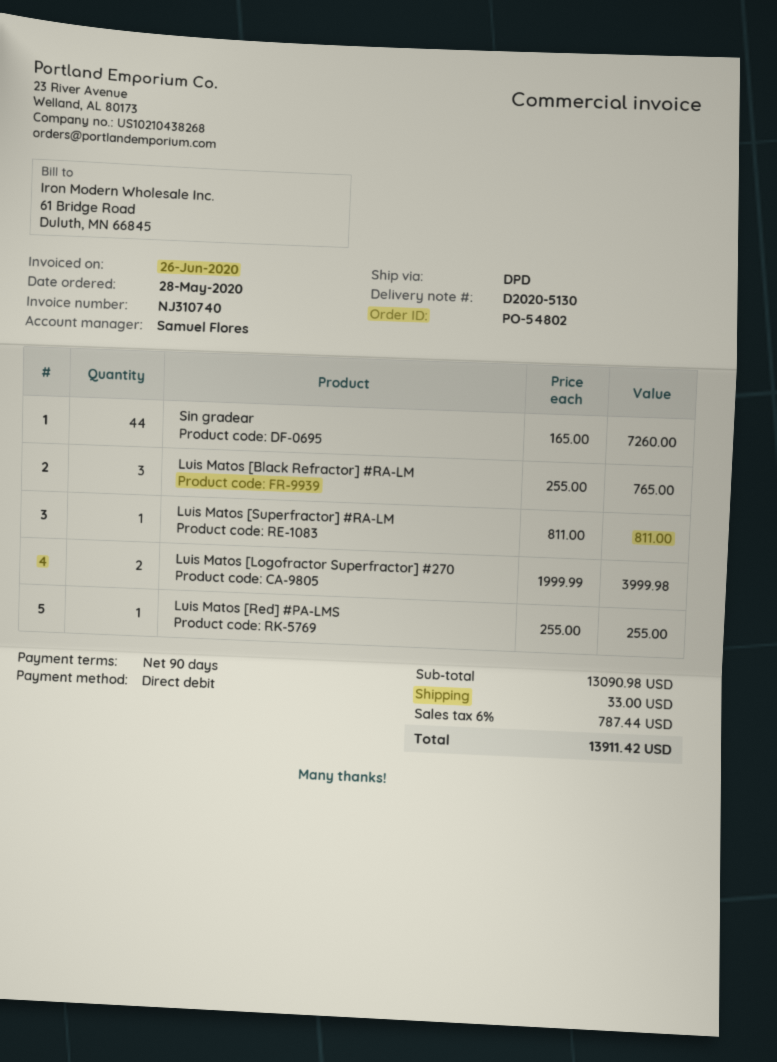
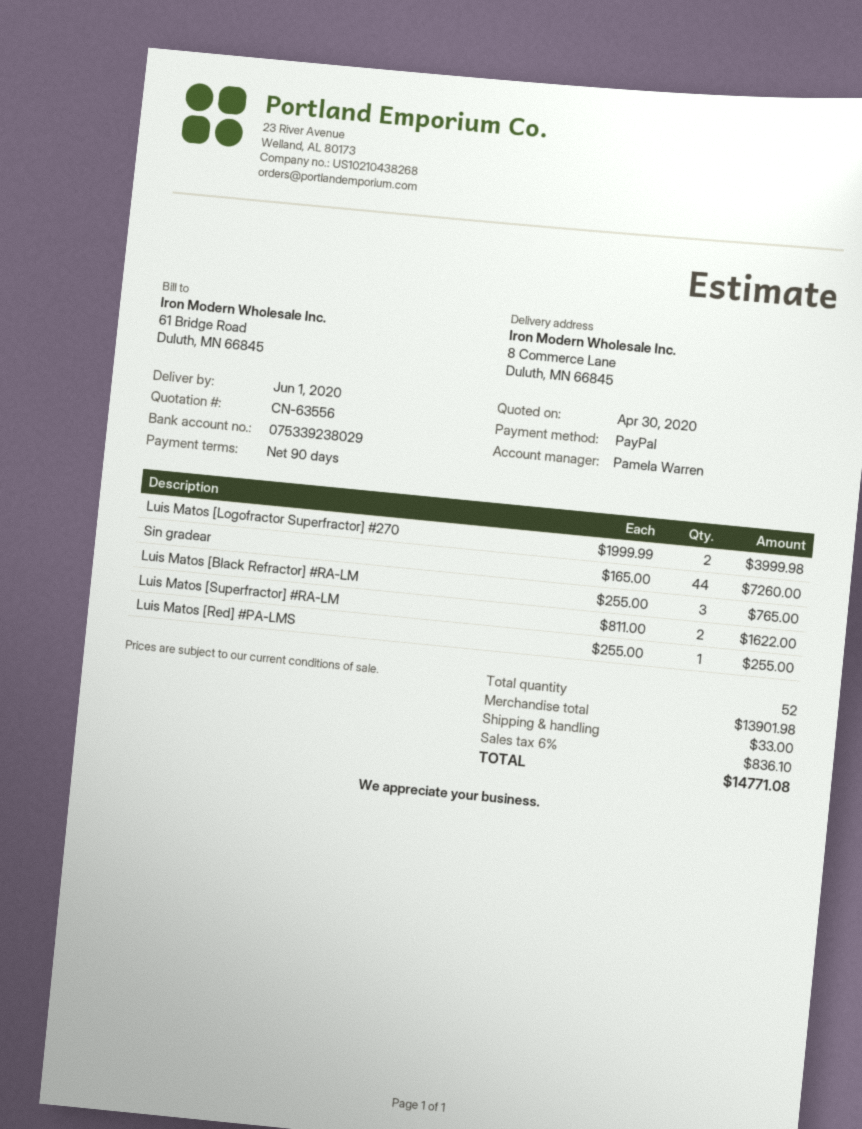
sales rep: Samuel Flores -> Pamela Warren
payment method: direct debit -> PayPal
Luis Matos [Superfractor] #RA-LM: 1 x 811.00 = 811.00 -> 2 x 811.00 = 1622.00
subtotal: 13090.98 -> 13901.98
tax: 6% = 787.44 -> 6% = 836.10
total: 13911.42 -> 14771.08

